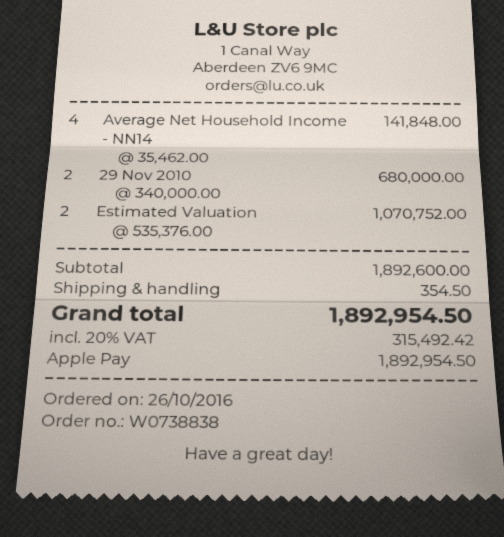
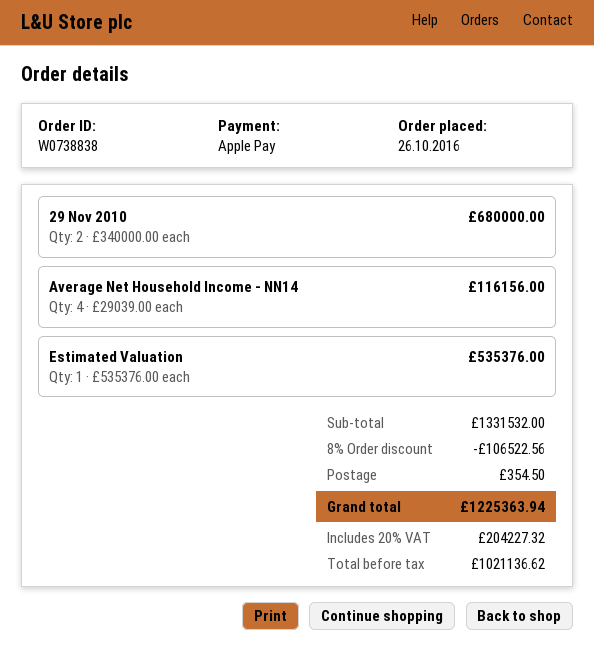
Average Net Household Income - NN14: 4 x 35462.00 = 141848.00 -> 4 x 29039.00 = 116156.00
Estimated Valuation: 2 x 535376.00 = 1070752.00 -> 1 x 535376.00 = 535376.00
subtotal: 1892600.00 -> 1331532.00
discount: none -> 8% = 106522.56
tax: 20% = 315492.42 -> 20% = 204227.32
total: 1892954.50 -> 1225363.94

